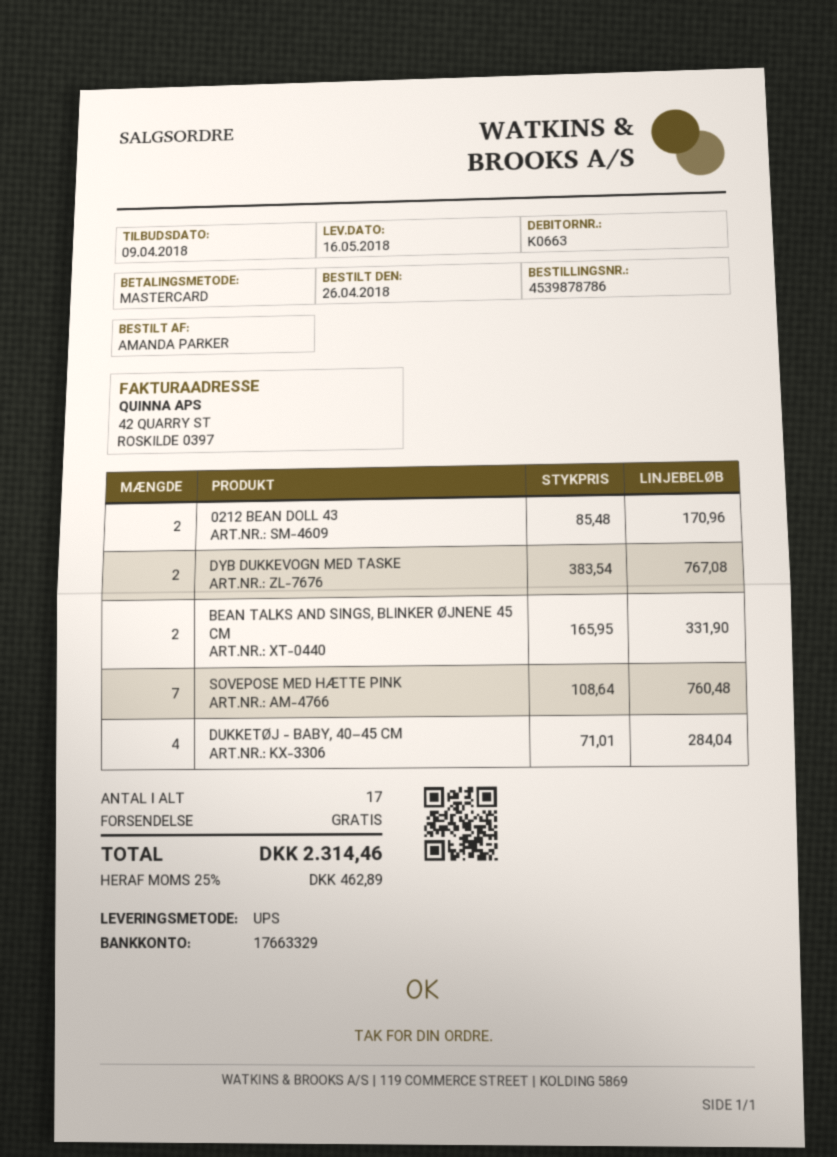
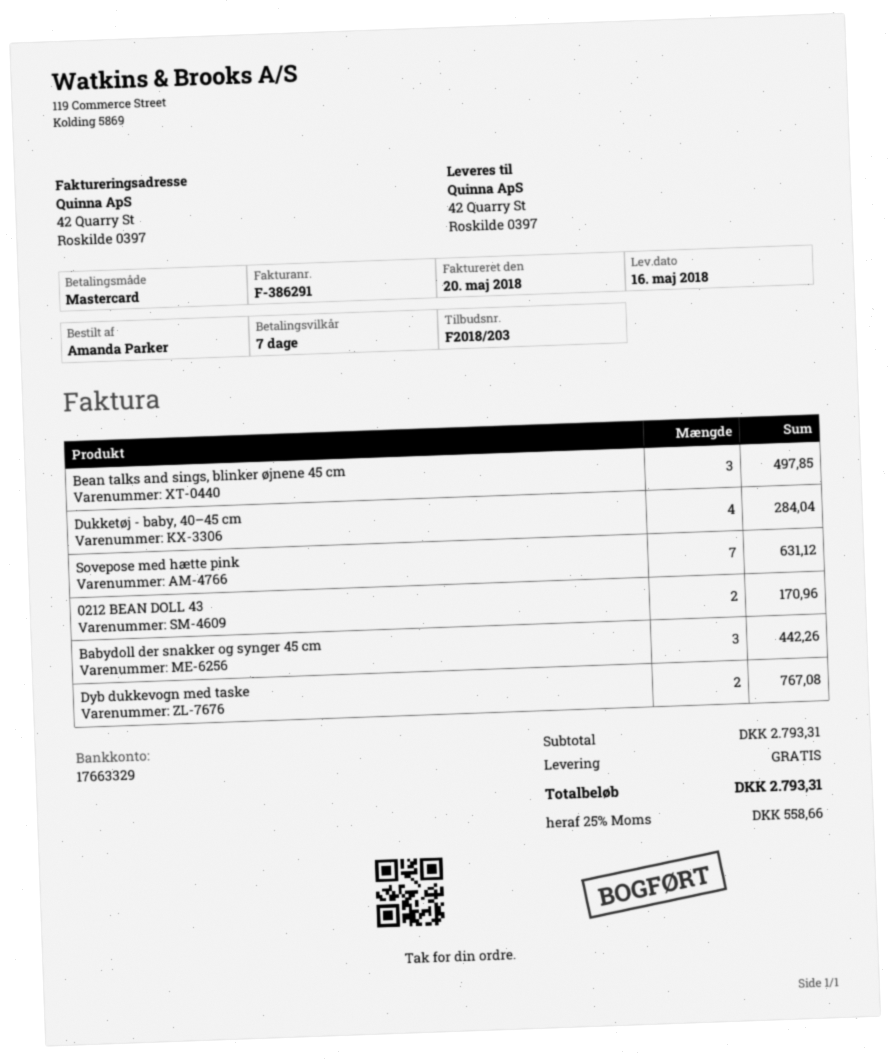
BEAN TALKS AND SINGS, BLINKER ØJNENE 45 CM: 2 for 331.90 -> 3 for 497.85
SOVEPOSE MED HÆTTE PINK: 7 for 760.48 -> 7 for 631.12
Babydoll der snakker og synger 45 cm: none -> 3 for 442.26
tax: 25% = 462.89 -> 25% = 558.66
total: 2314.46 -> 2793.31

